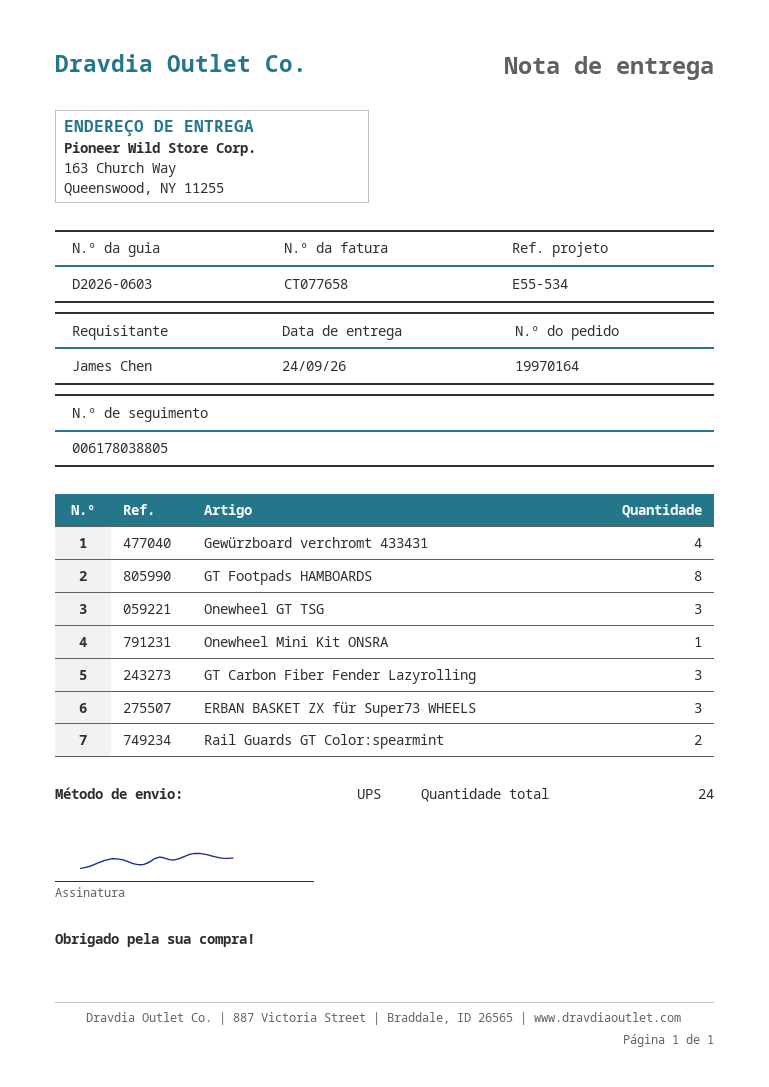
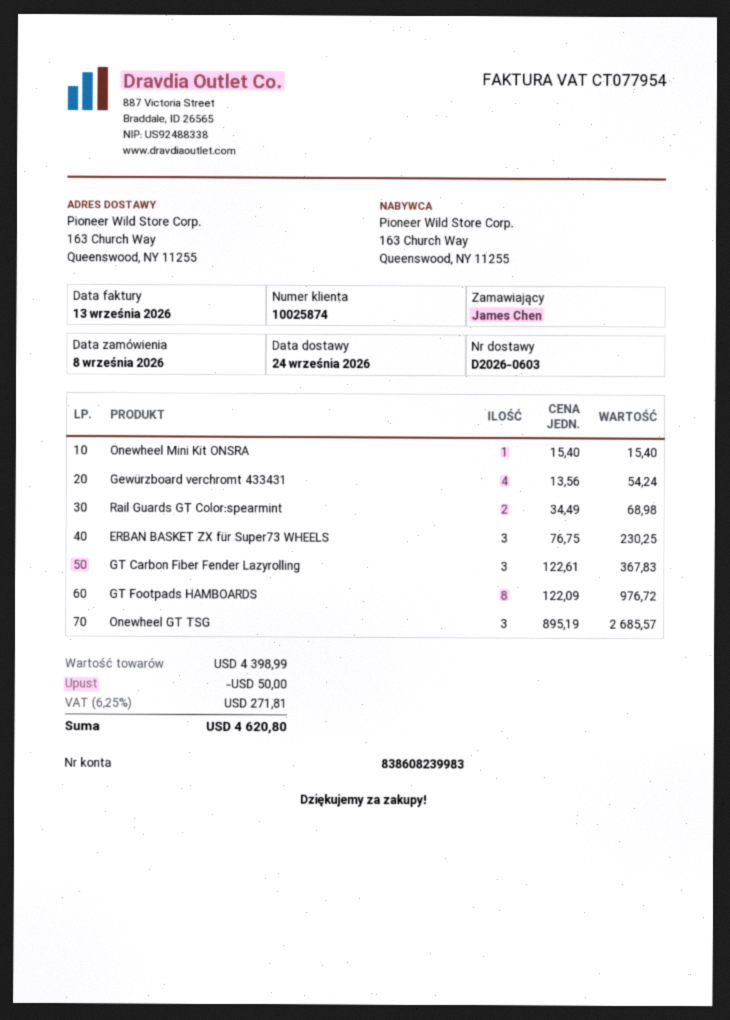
invoice number: CT077658 -> CT077954

